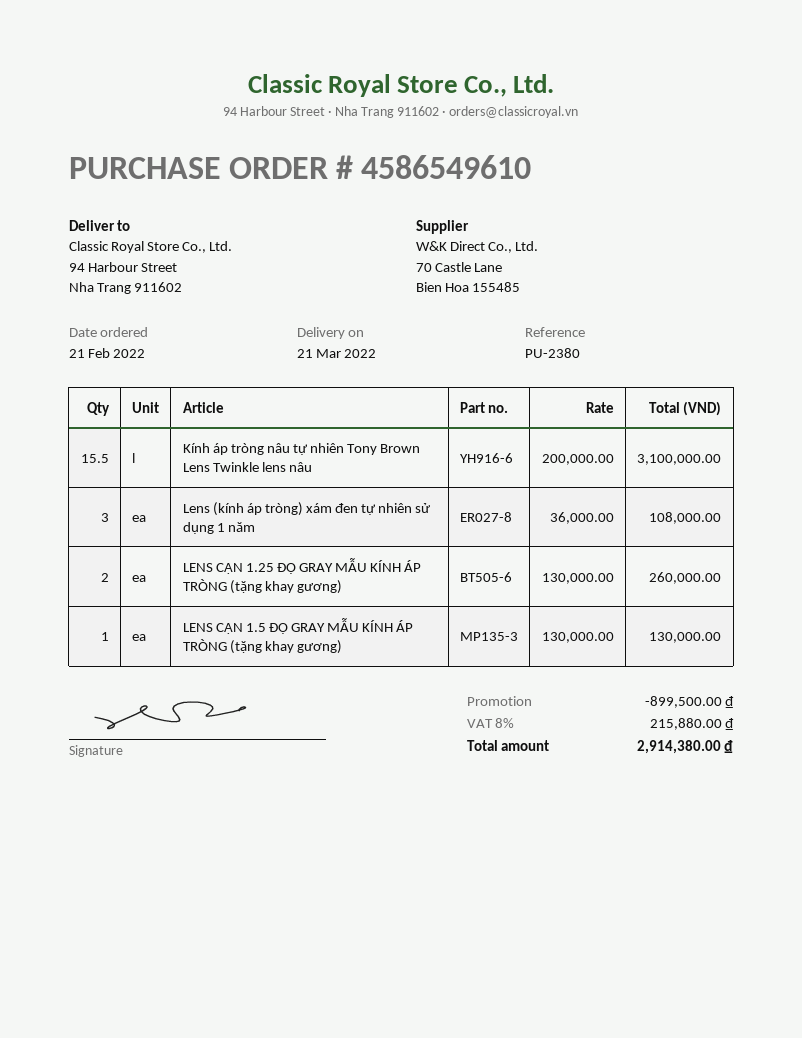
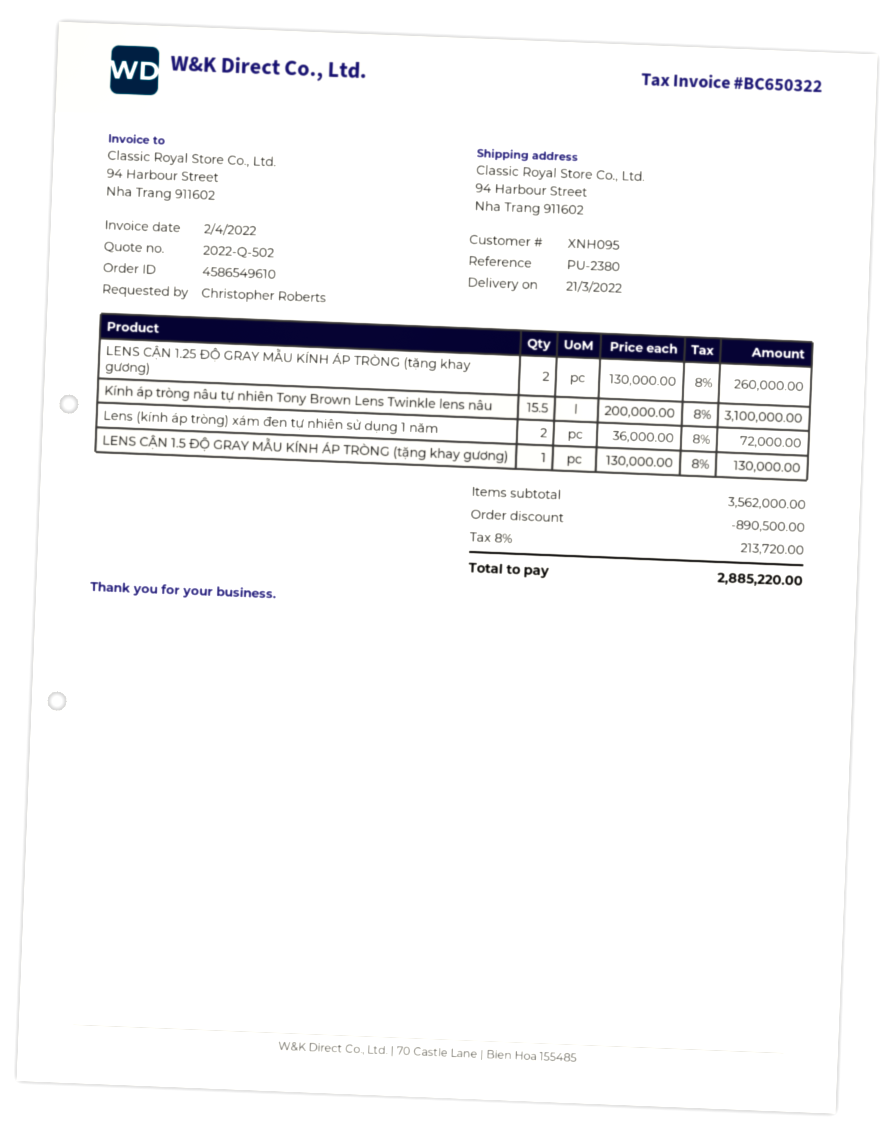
Lens (kính áp tròng) xám đen tự nhiên sử dụng 1 năm: 3 x 36000.00 = 108000.00 -> 2 x 36000.00 = 72000.00
discount: 899500.00 -> 890500.00
tax: 8% = 215880.00 -> 8% = 213720.00
total: 2914380.00 -> 2885220.00

